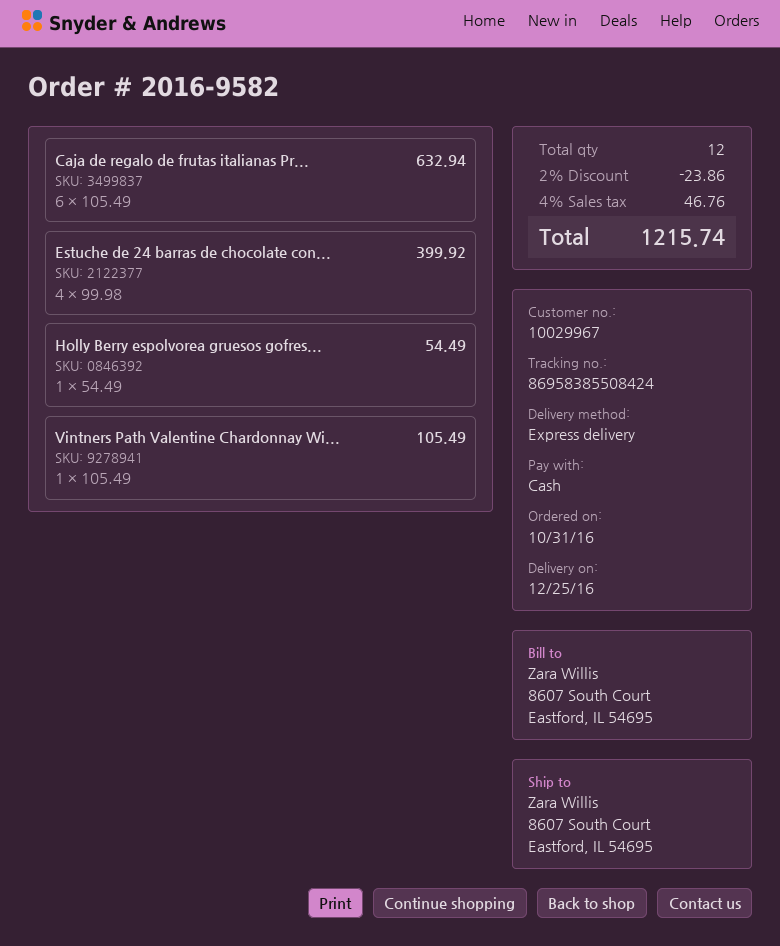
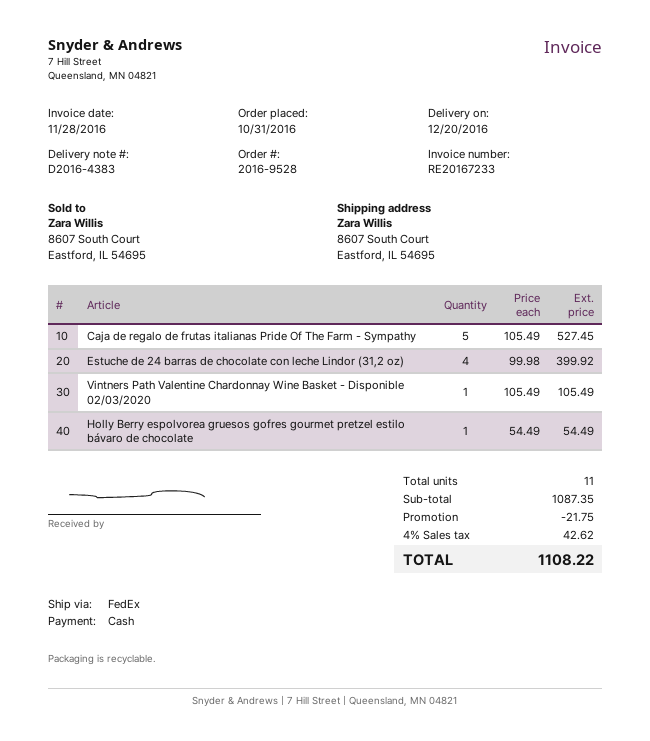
order number: 2016-9582 -> 2016-9528
delivery date: 2016-12-25 -> 2016-12-20
shipping method: express -> FedEx
Caja de regalo de frutas italianas Pr...: 6 x 105.49 = 632.94 -> 5 x 105.49 = 527.45
total quantity: 12 -> 11
discount: 23.86 -> 21.75
tax: 4% = 46.76 -> 4% = 42.62
total: 1215.74 -> 1108.22

